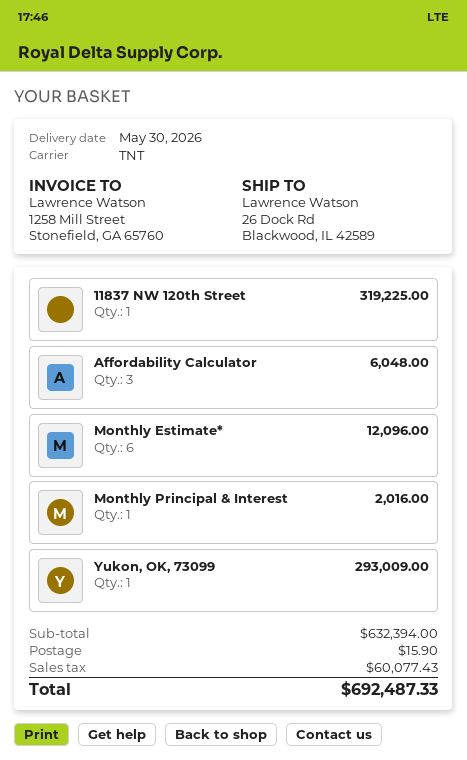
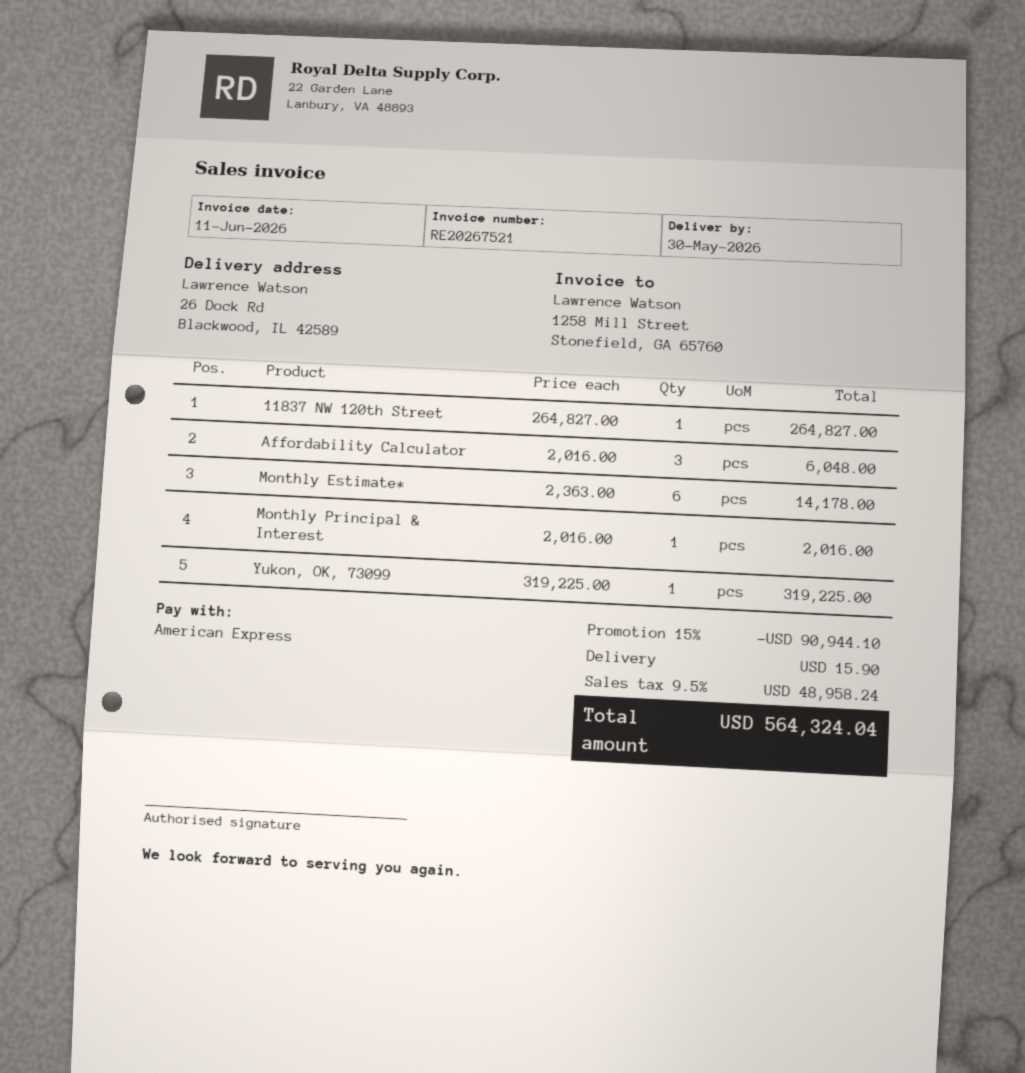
11837 NW 120th Street: 1 for 319225.00 -> 1 for 264827.00
Monthly Estimate*: 6 for 12096.00 -> 6 for 14178.00
Yukon, OK, 73099: 1 for 293009.00 -> 1 for 319225.00
discount: none -> 15% = 90944.10
tax: 60077.43 -> 48958.24
total: 692487.33 -> 564324.04

